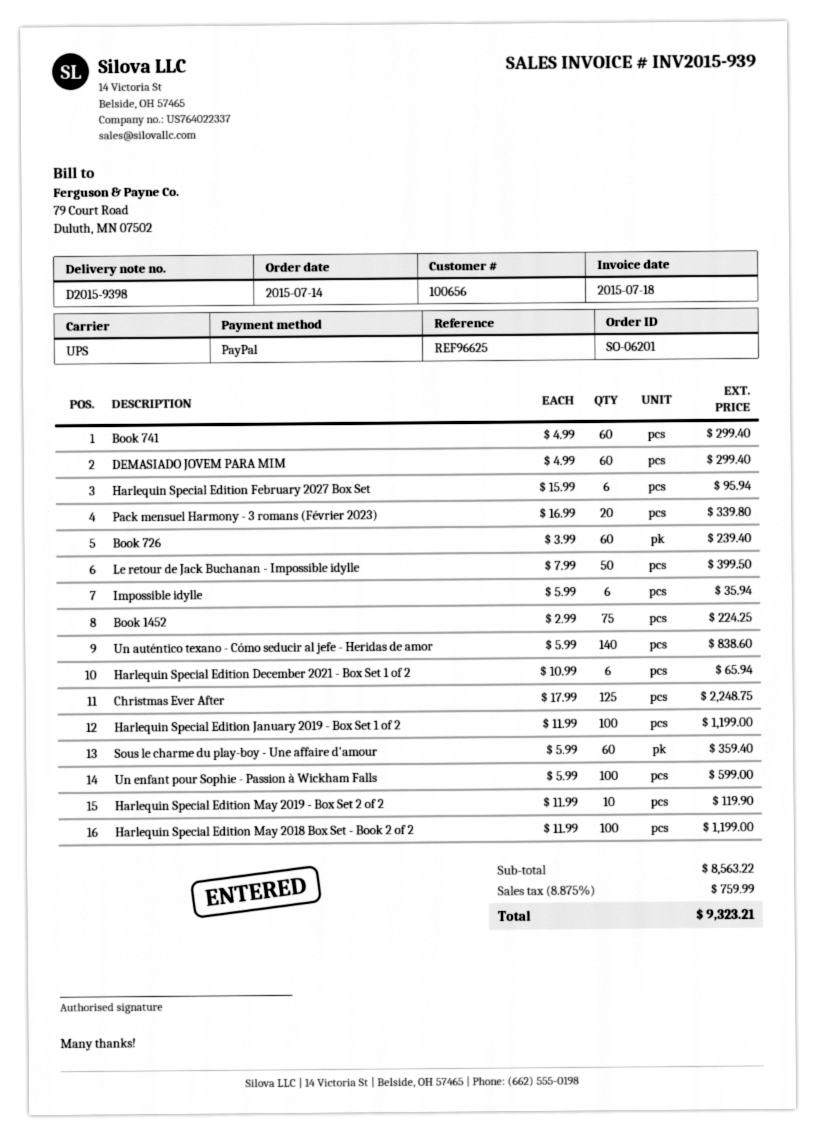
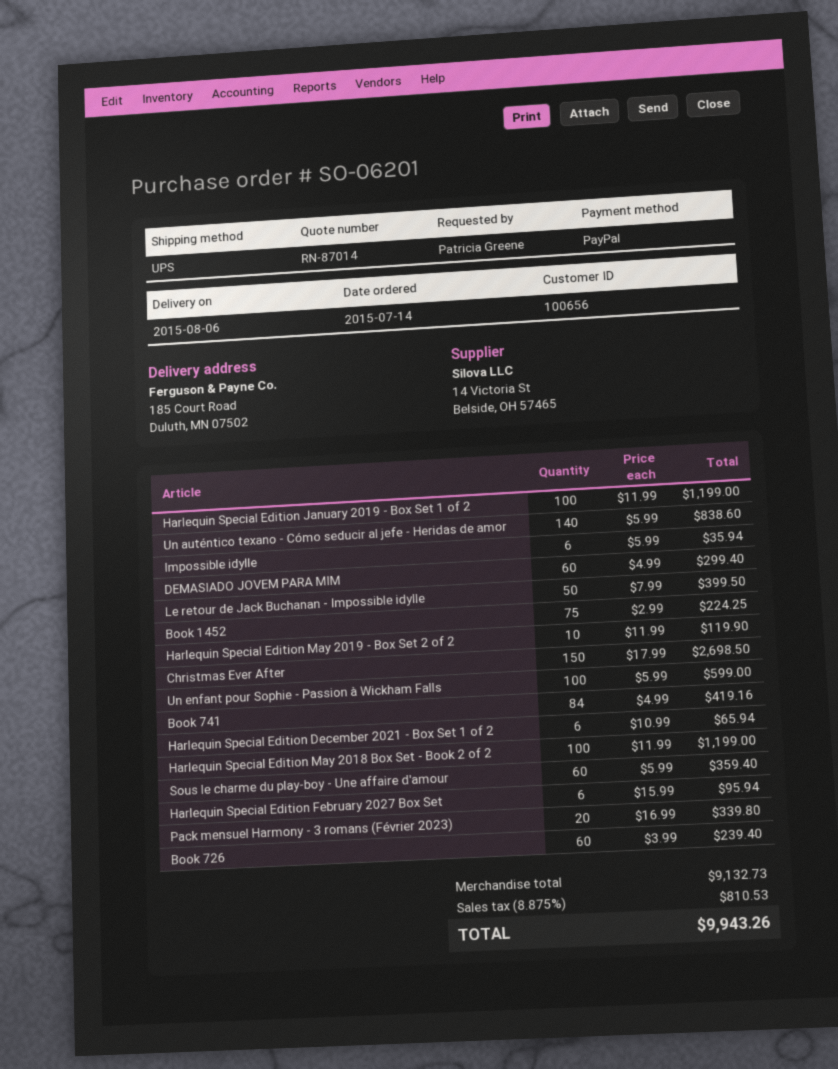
Book 741: 60 x 4.99 = 299.40 -> 84 x 4.99 = 419.16
Christmas Ever After: 125 x 17.99 = 2248.75 -> 150 x 17.99 = 2698.50
subtotal: 8563.22 -> 9132.73
tax: 8.875% = 759.99 -> 8.875% = 810.53
total: 9323.21 -> 9943.26

